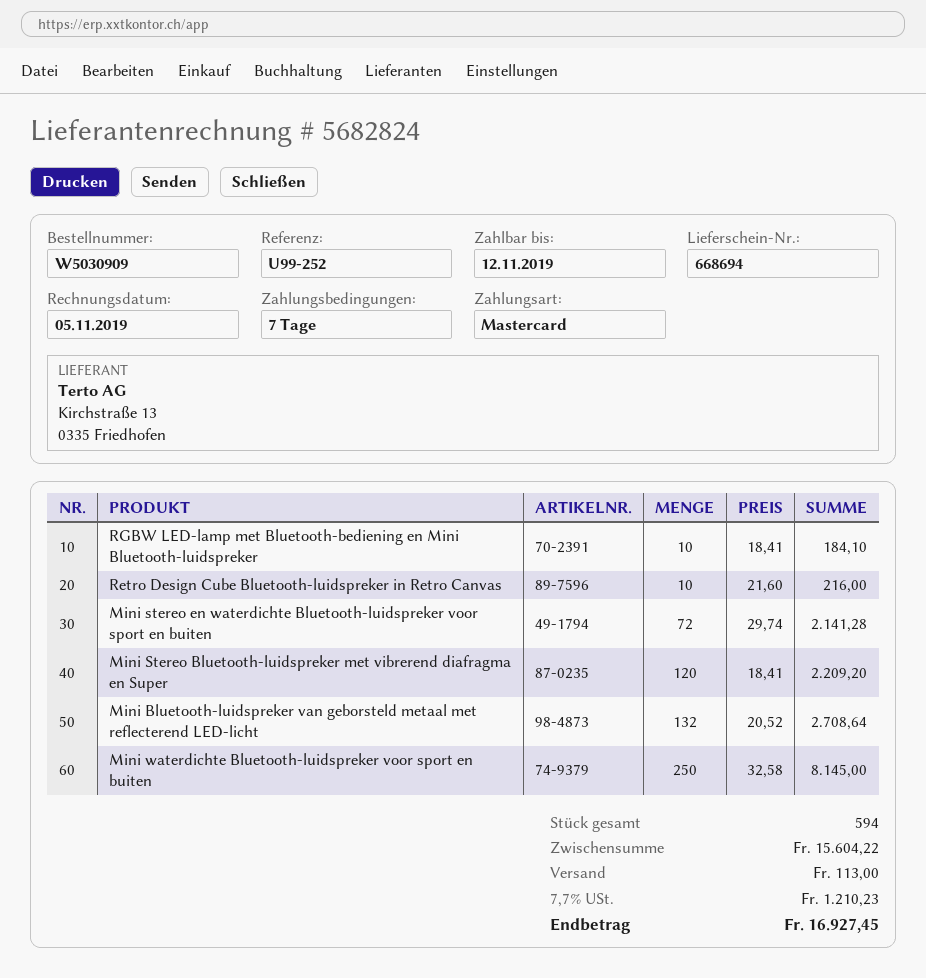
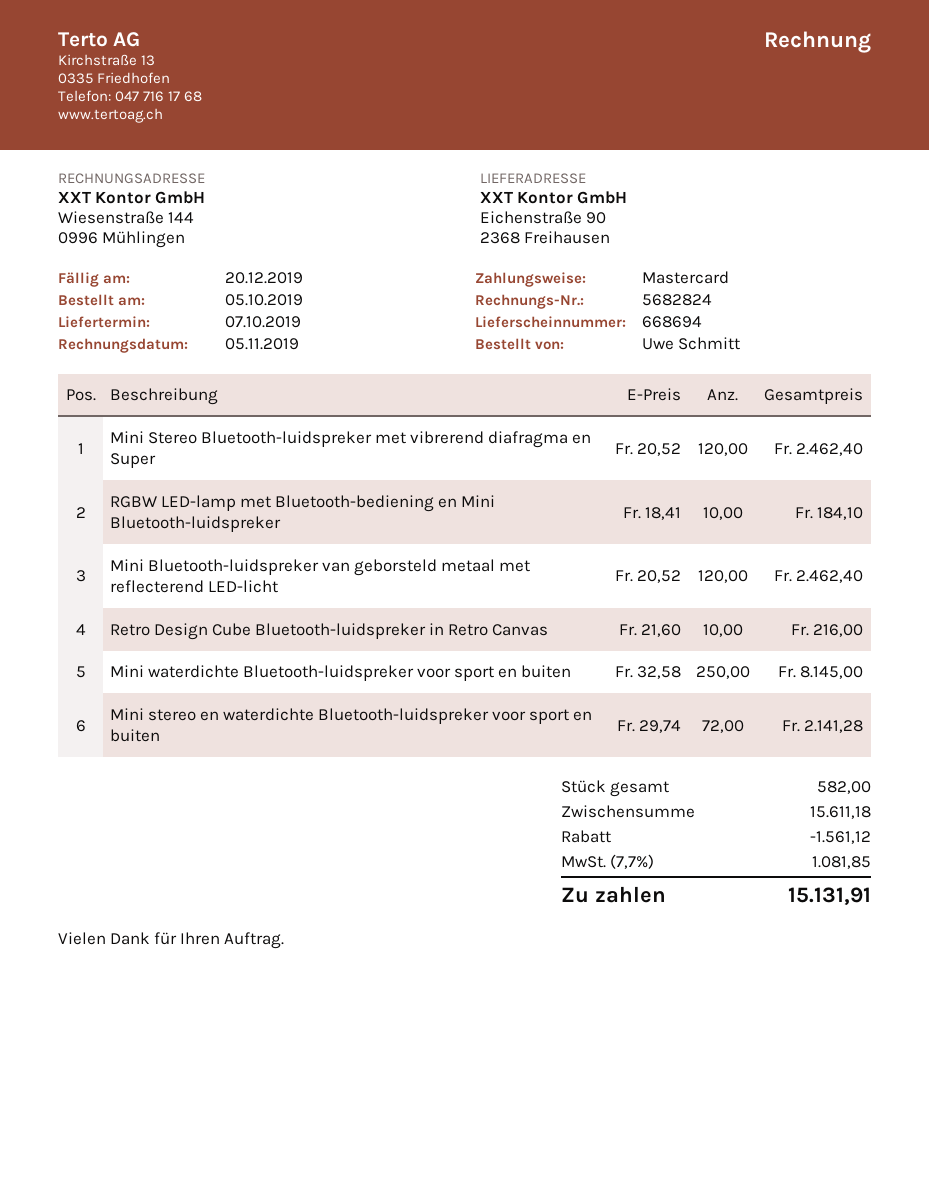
due date: 2019-11-12 -> 2019-12-20
Mini Stereo Bluetooth-luidspreker met vibrerend diafragma en Super: 120 x 18.41 = 2209.20 -> 120 x 20.52 = 2462.40
Mini Bluetooth-luidspreker van geborsteld metaal met reflecterend LED-licht: 132 x 20.52 = 2708.64 -> 120 x 20.52 = 2462.40
total quantity: 594 -> 582
subtotal: 15604.22 -> 15611.18
discount: none -> 1561.12
shipping: 113.00 -> none
tax: 7.7% = 1210.23 -> 7.7% = 1081.85
total: 16927.45 -> 15131.91

